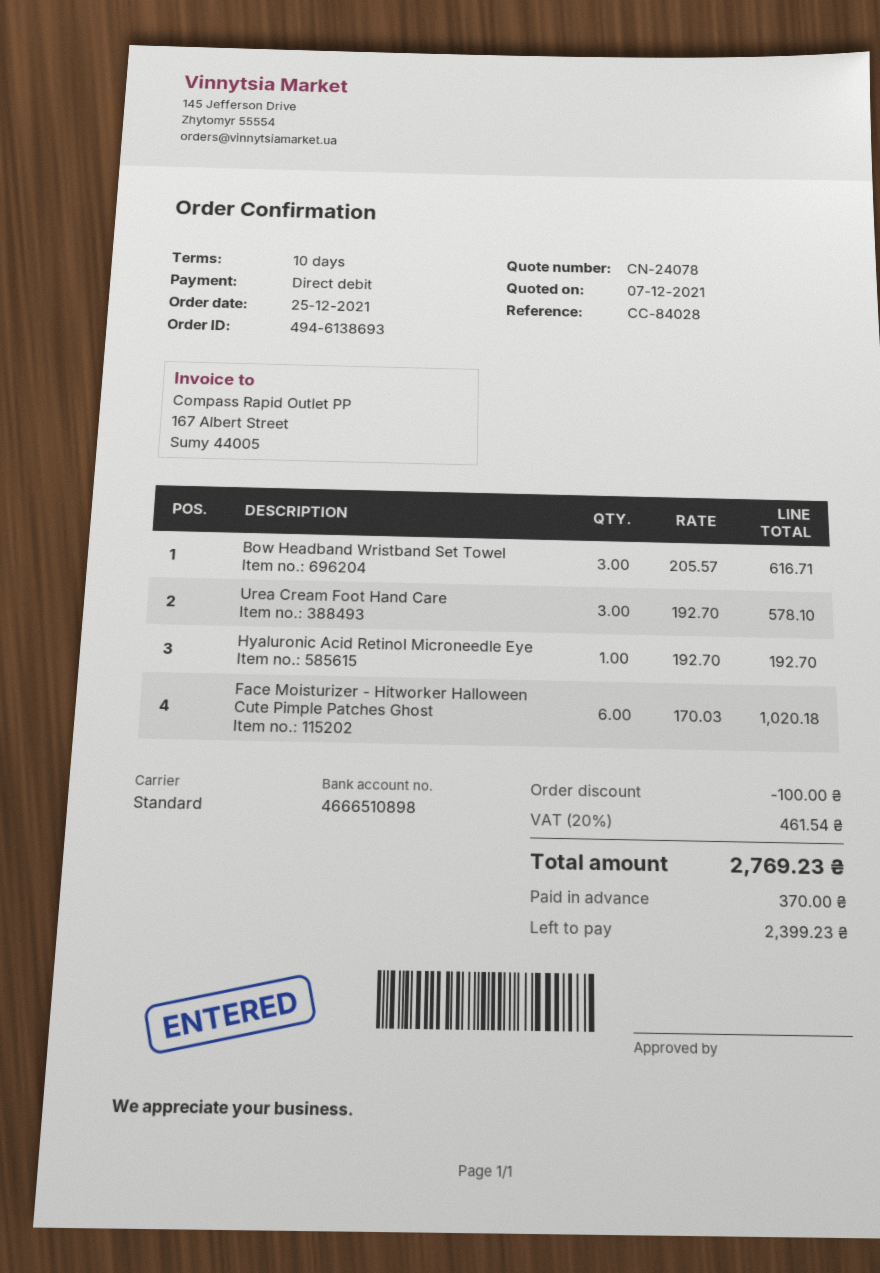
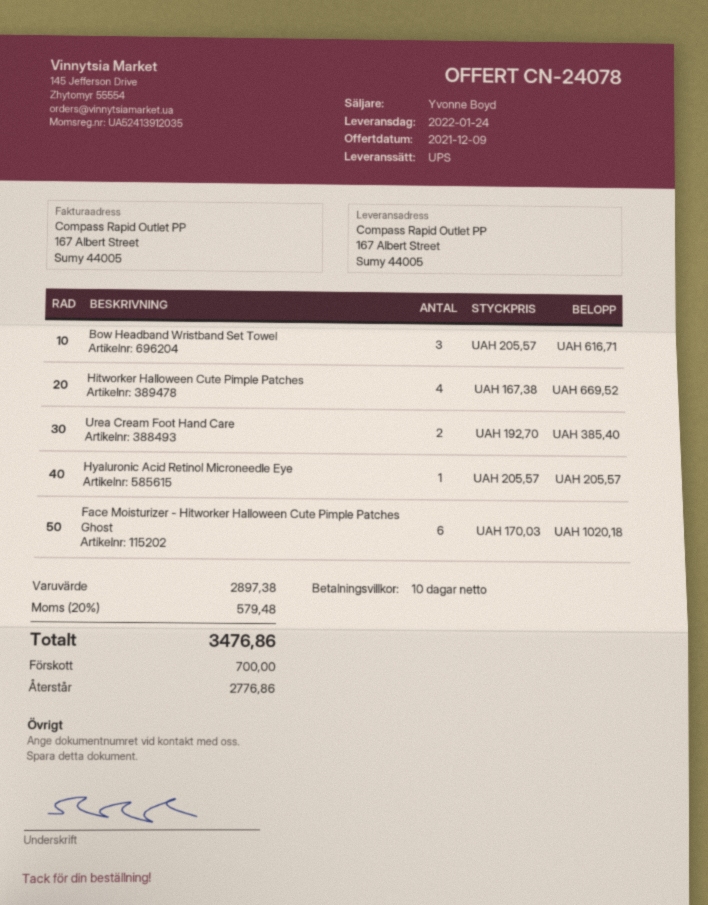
quote date: 2021-12-07 -> 2021-12-09
shipping method: standard -> UPS
Urea Cream Foot Hand Care: 3 x 192.70 = 578.10 -> 2 x 192.70 = 385.40
Hyaluronic Acid Retinol Microneedle Eye: 1 x 192.70 = 192.70 -> 1 x 205.57 = 205.57
Hitworker Halloween Cute Pimple Patches: none -> 4 x 167.38 = 669.52
discount: 100.00 -> none
tax: 20% = 461.54 -> 20% = 579.48
total: 2769.23 -> 3476.86
deposit: 370.00 -> 700.00
balance: 2399.23 -> 2776.86

